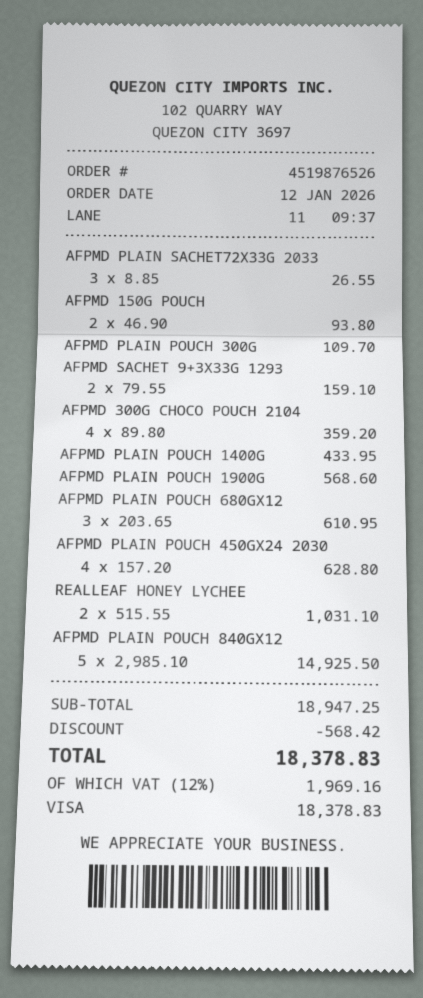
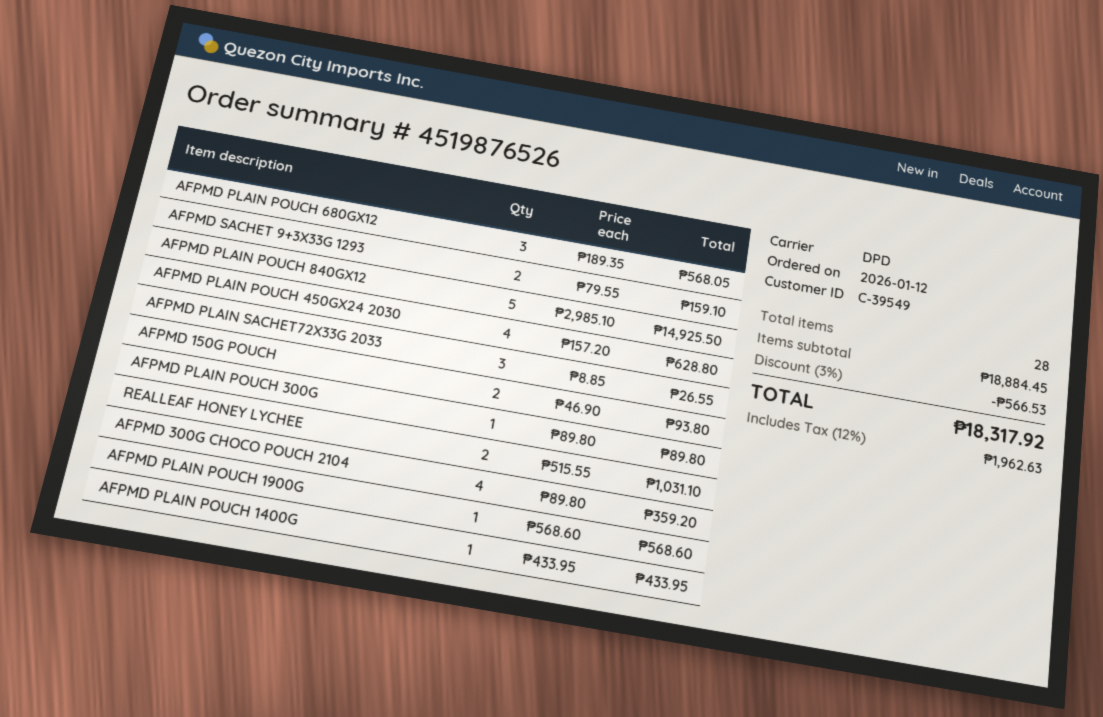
AFPMD PLAIN POUCH 300G: 1 x 109.70 = 109.70 -> 1 x 89.80 = 89.80
AFPMD PLAIN POUCH 680GX12: 3 x 203.65 = 610.95 -> 3 x 189.35 = 568.05
subtotal: 18947.25 -> 18884.45
discount: 568.42 -> 566.53
tax: 12% = 1969.16 -> 12% = 1962.63
total: 18378.83 -> 18317.92

